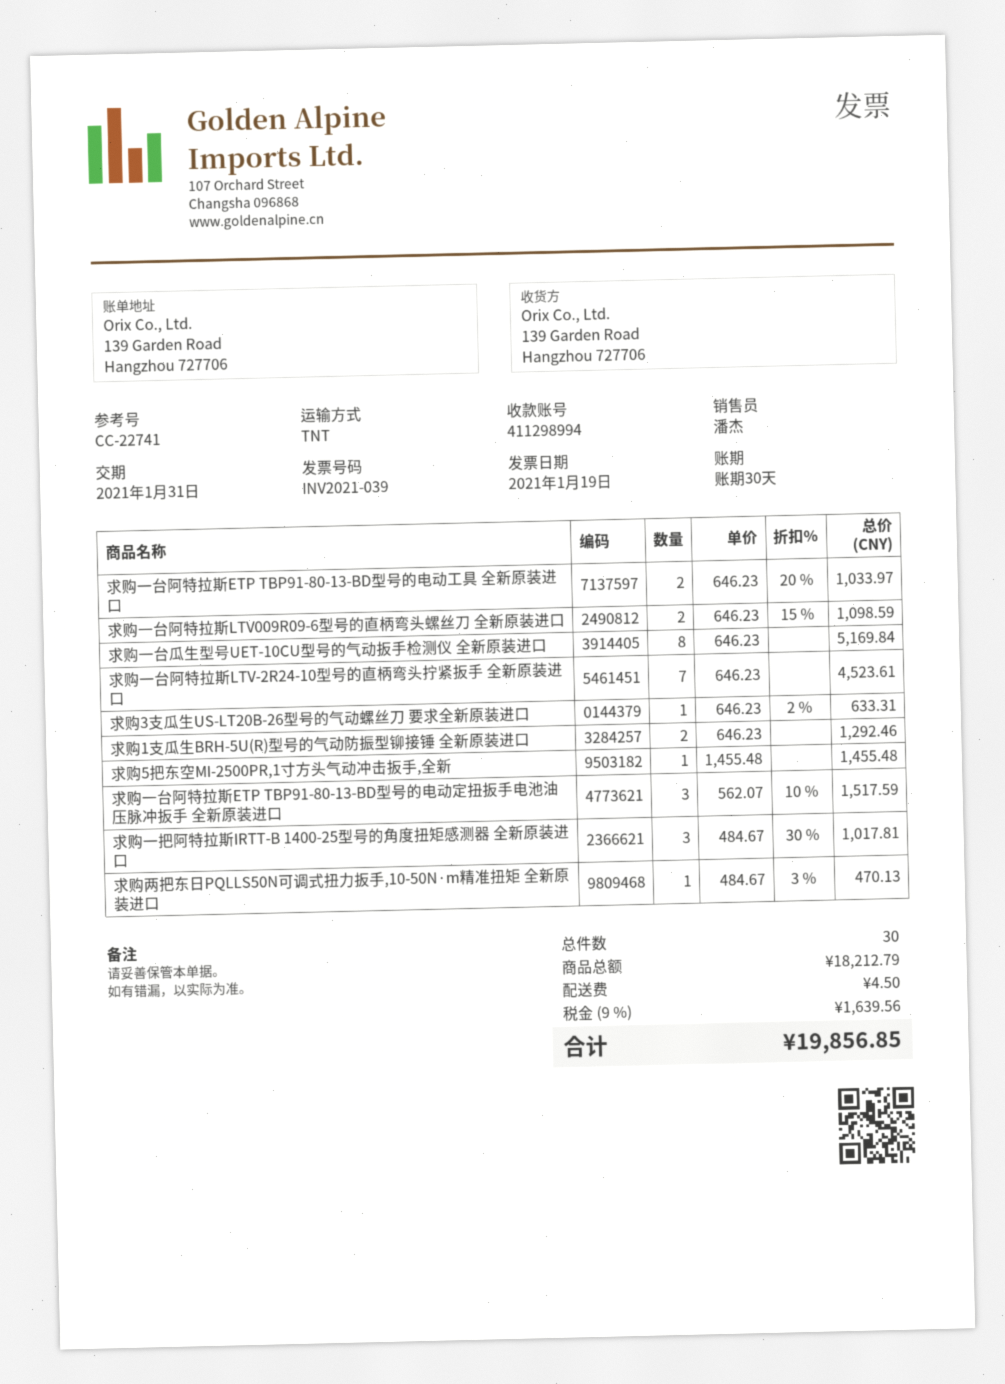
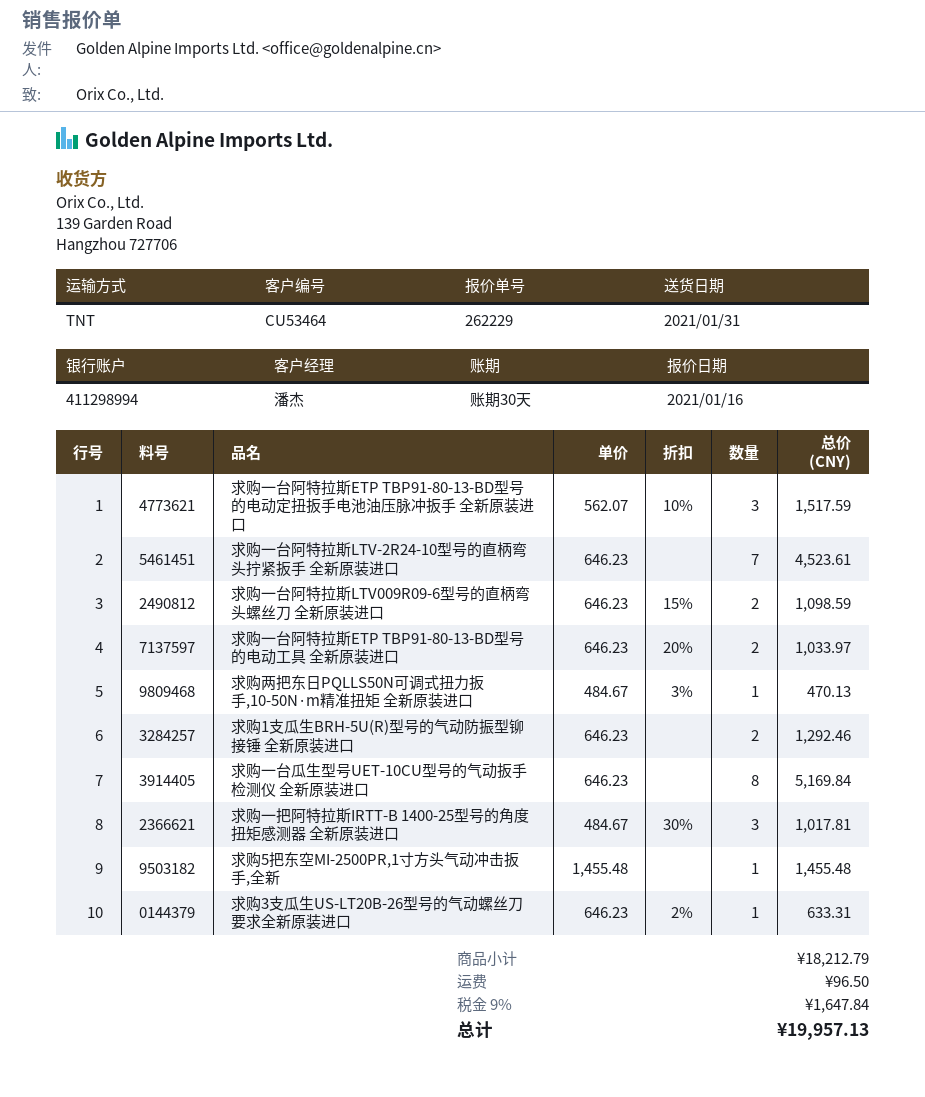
shipping: 4.50 -> 96.50
tax: 9% = 1639.56 -> 9% = 1647.84
total: 19856.85 -> 19957.13

